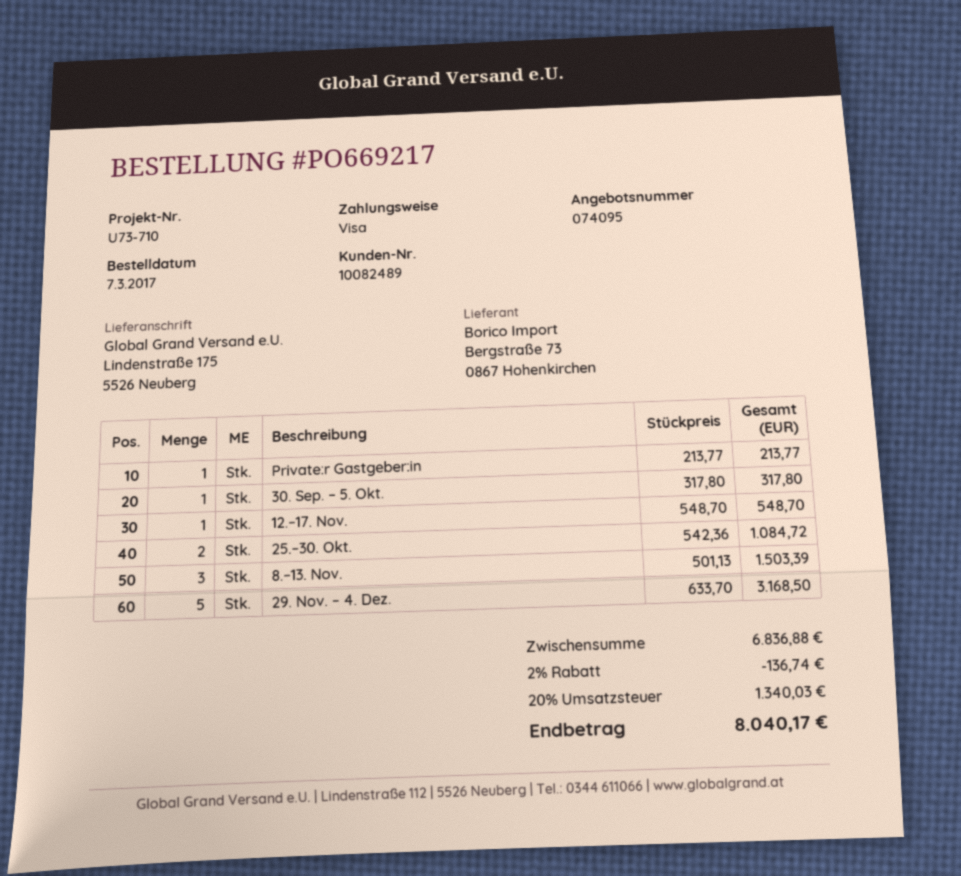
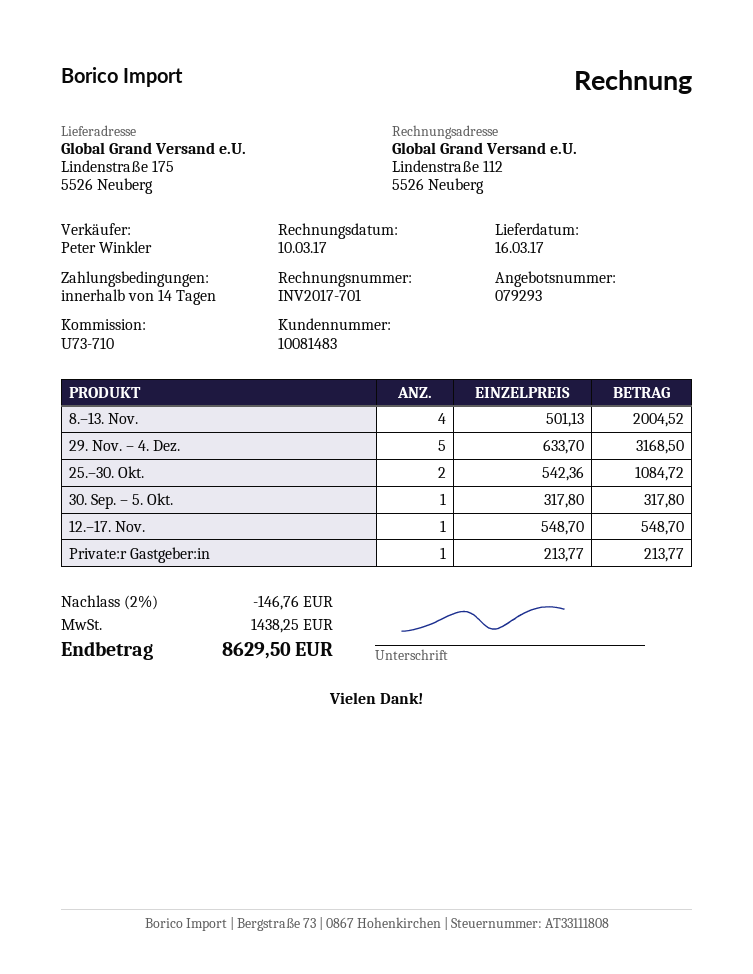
quote number: 074095 -> 079293
customer number: 10082489 -> 10081483
8.–13. Nov.: 3 x 501.13 = 1503.39 -> 4 x 501.13 = 2004.52
discount: 2% = 136.74 -> 2% = 146.76
tax: 1340.03 -> 1438.25
total: 8040.17 -> 8629.50

